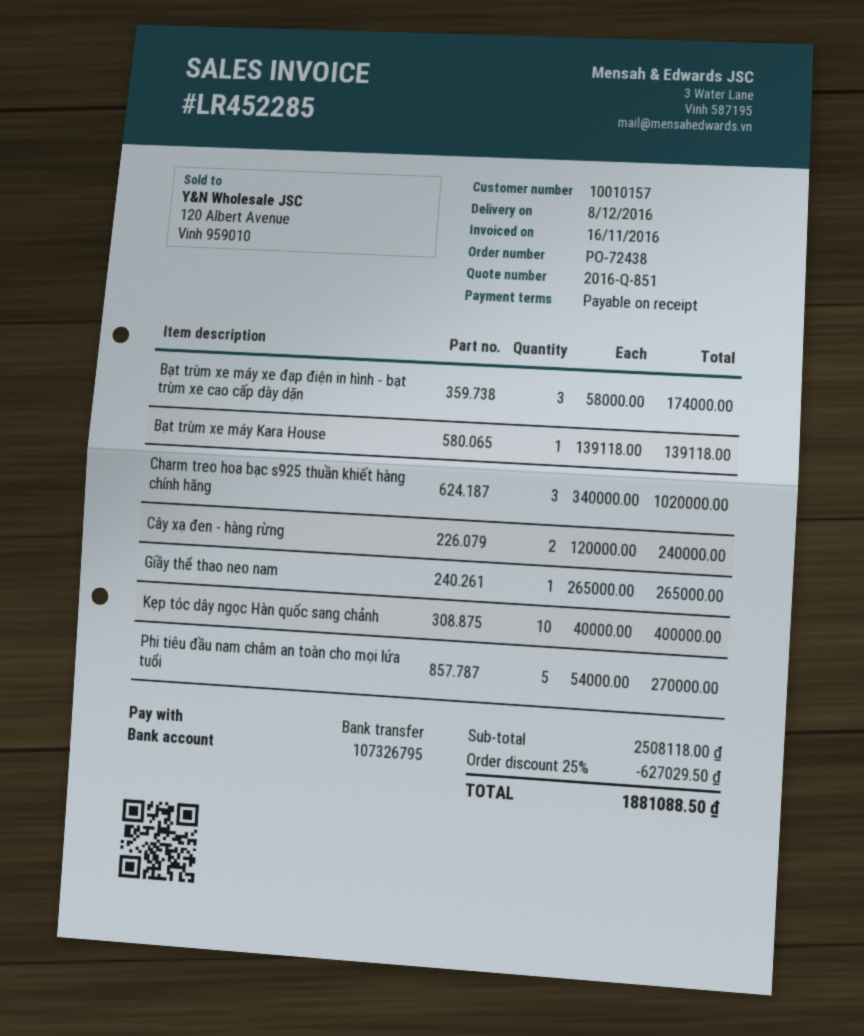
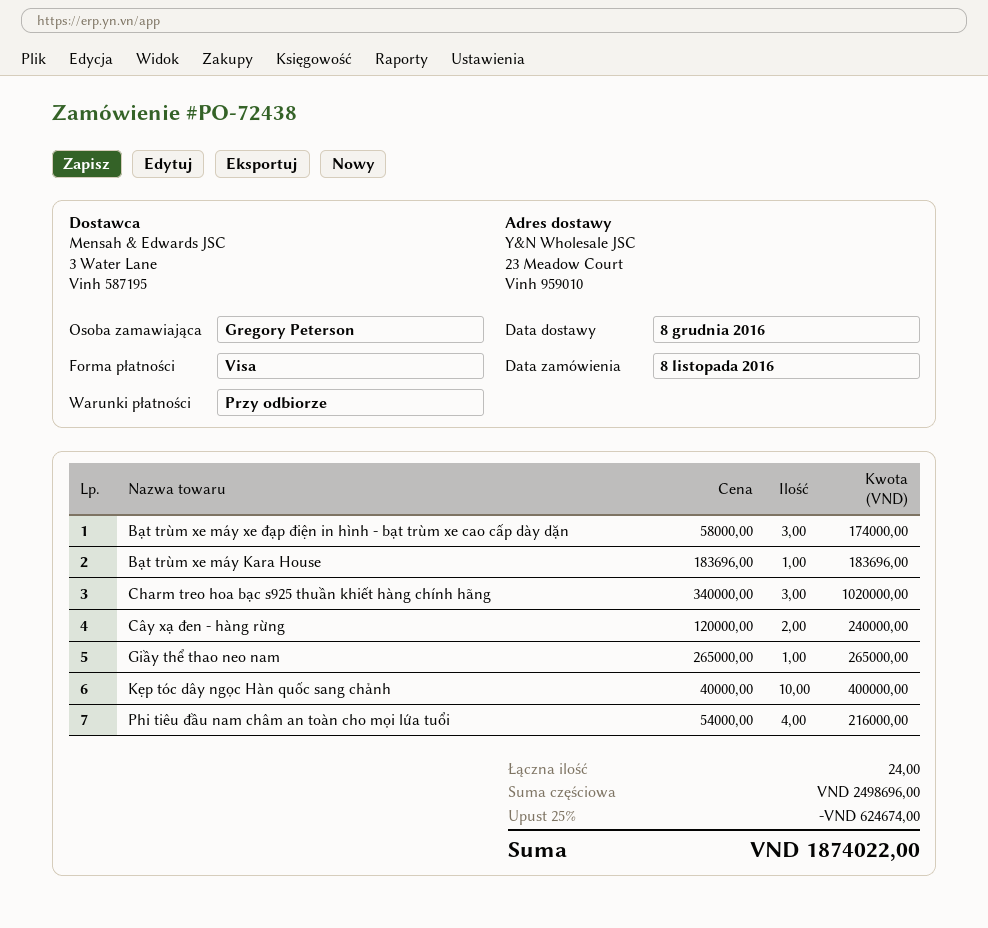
payment method: bank transfer -> Visa
Bạt trùm xe máy Kara House: 1 x 139118.00 = 139118.00 -> 1 x 183696.00 = 183696.00
Phi tiêu đầu nam châm an toàn cho mọi lứa tuổi: 5 x 54000.00 = 270000.00 -> 4 x 54000.00 = 216000.00
subtotal: 2508118.00 -> 2498696.00
discount: 25% = 627029.50 -> 25% = 624674.00
total: 1881088.50 -> 1874022.00

